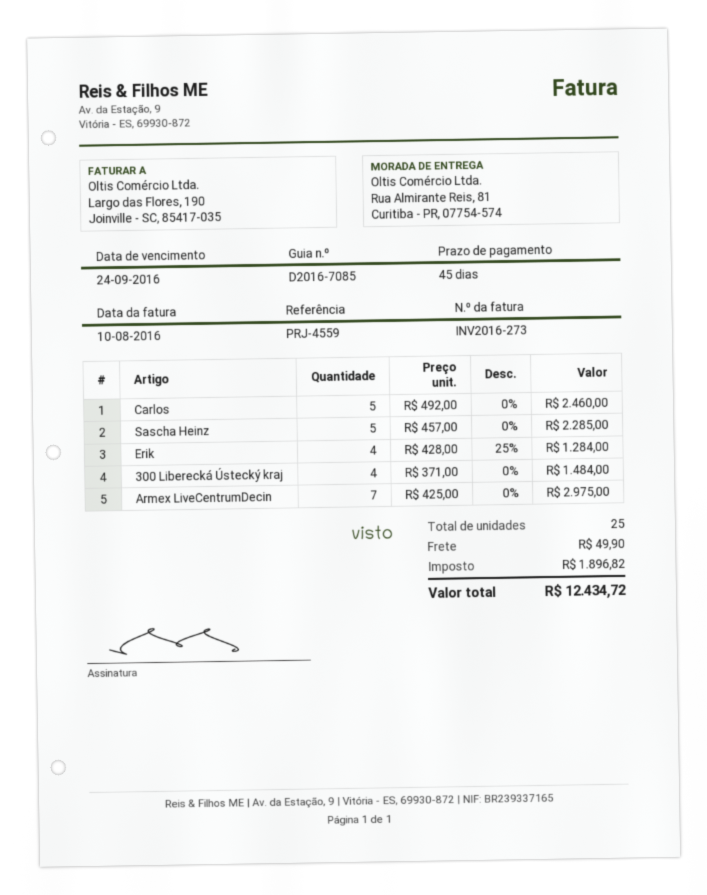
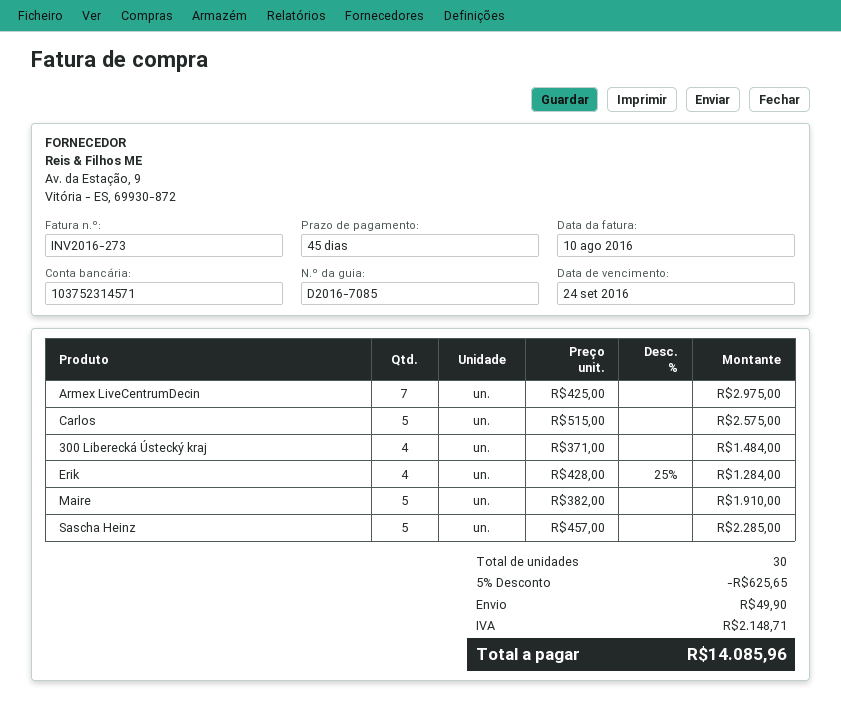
Carlos: 5 x 492.00 = 2460.00 -> 5 x 515.00 = 2575.00
Maire: none -> 5 x 382.00 = 1910.00
total quantity: 25 -> 30
discount: none -> 5% = 625.65
tax: 1896.82 -> 2148.71
total: 12434.72 -> 14085.96

